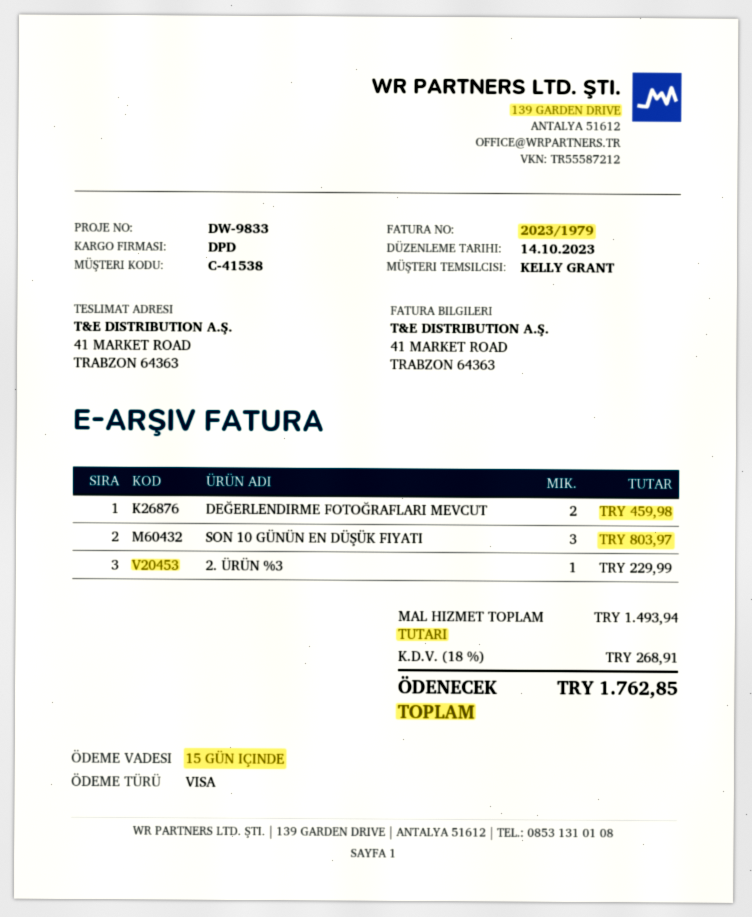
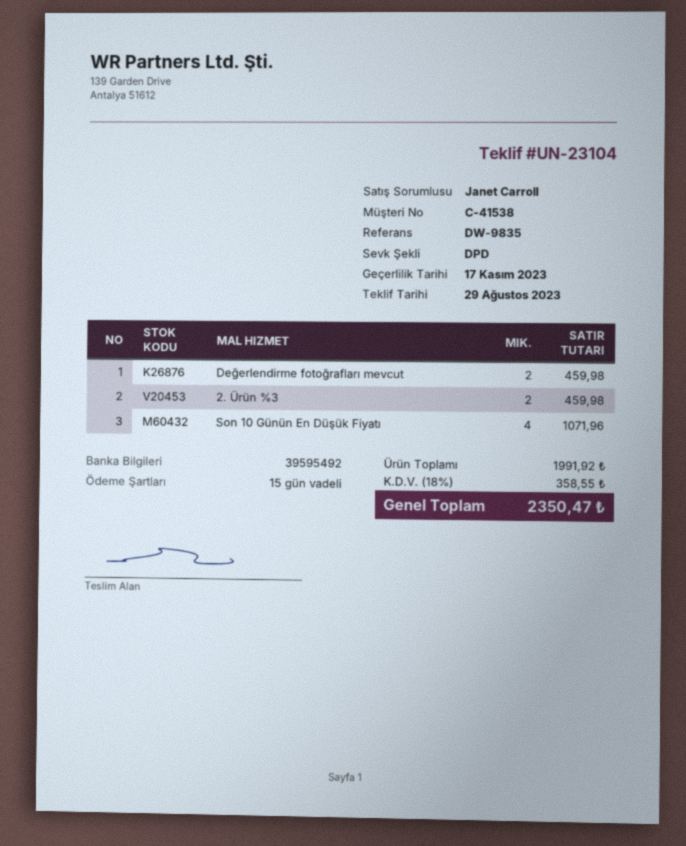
reference: DW-9833 -> DW-9835
sales rep: KELLY GRANT -> Janet Carroll
SON 10 GÜNÜN EN DÜŞÜK FIYATI: 3 for 803.97 -> 4 for 1071.96
2. ÜRÜN %3: 1 for 229.99 -> 2 for 459.98
subtotal: 1493.94 -> 1991.92
tax: 18% = 268.91 -> 18% = 358.55
total: 1762.85 -> 2350.47

